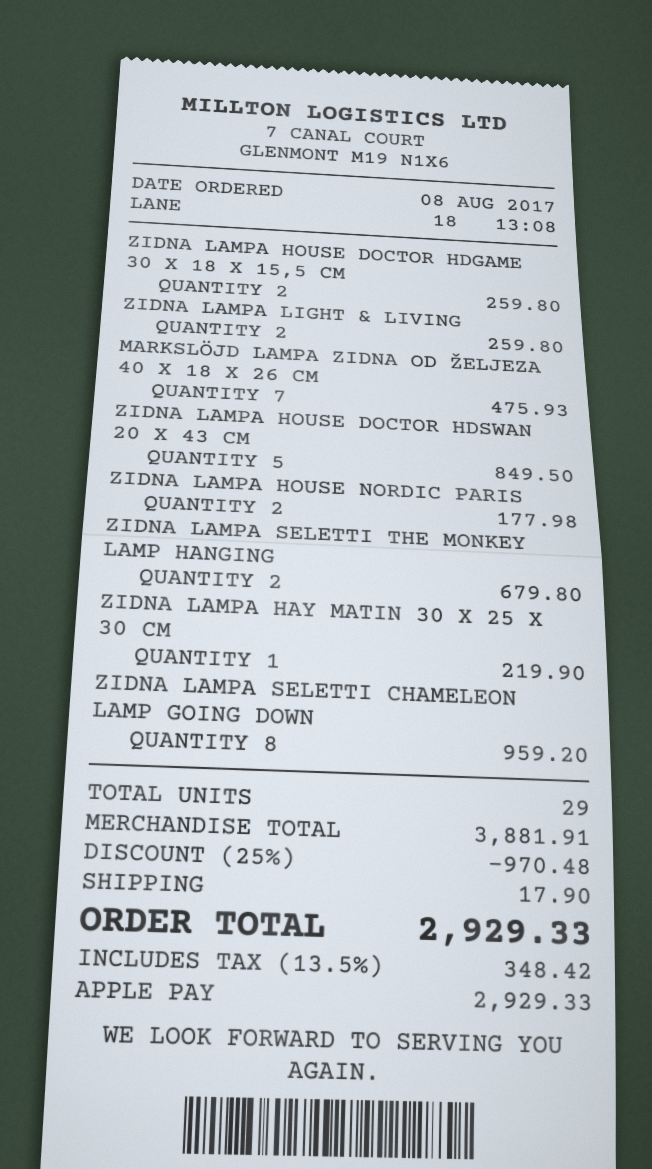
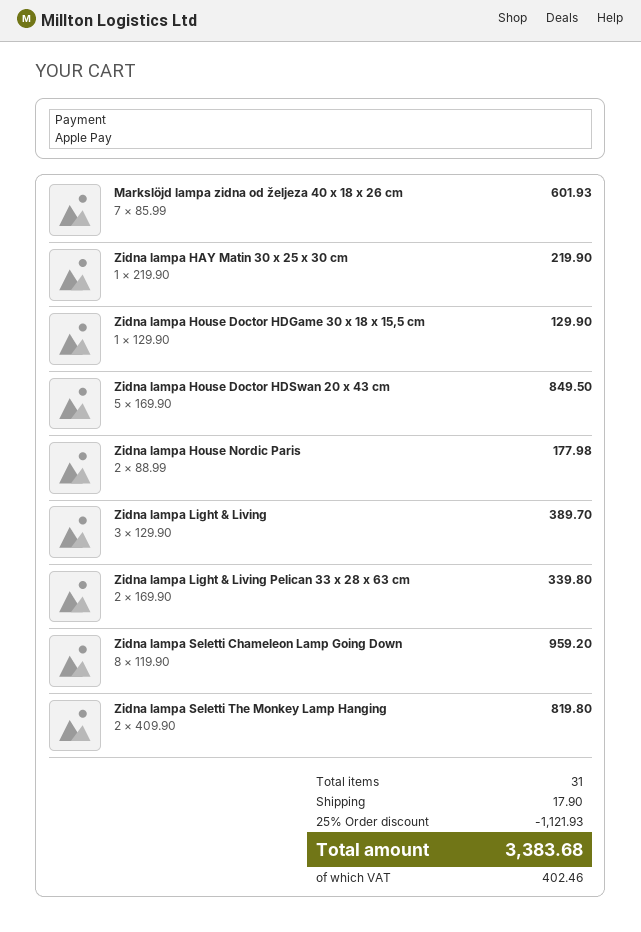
ZIDNA LAMPA HOUSE DOCTOR HDGAME 30 X 18 X 15,5 CM: 2 for 259.80 -> 1 for 129.90
ZIDNA LAMPA LIGHT & LIVING: 2 for 259.80 -> 3 for 389.70
MARKSLÖJD LAMPA ZIDNA OD ŽELJEZA 40 X 18 X 26 CM: 7 for 475.93 -> 7 for 601.93
ZIDNA LAMPA SELETTI THE MONKEY LAMP HANGING: 2 for 679.80 -> 2 for 819.80
Zidna lampa Light & Living Pelican 33 x 28 x 63 cm: none -> 2 for 339.80
total quantity: 29 -> 31
discount: 25% = 970.48 -> 25% = 1121.93
tax: 348.42 -> 402.46
total: 2929.33 -> 3383.68

